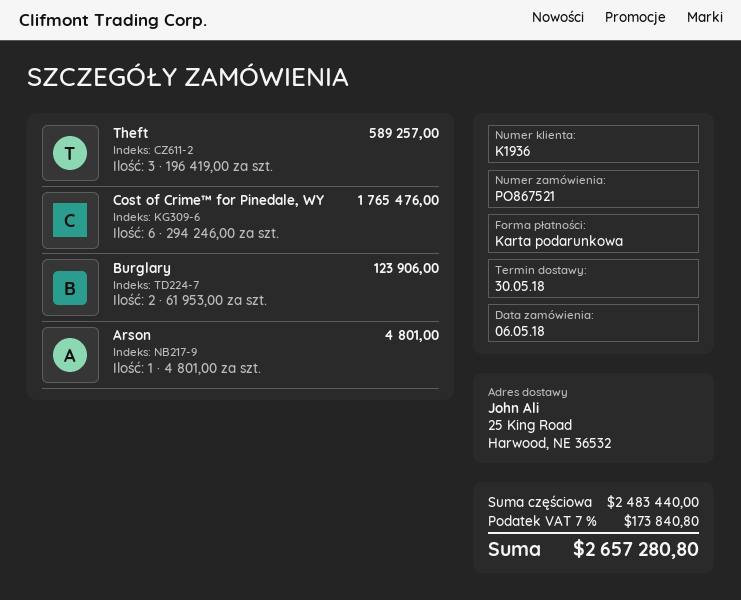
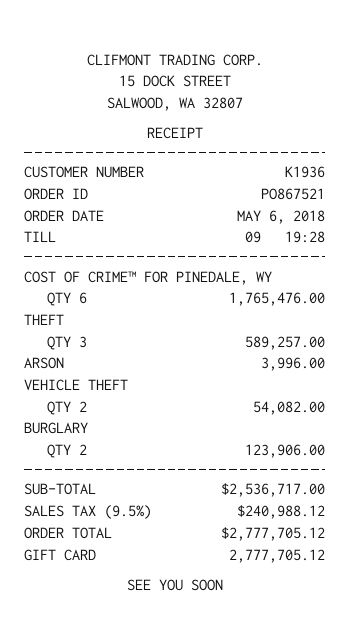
Arson: 1 for 4801.00 -> 1 for 3996.00
VEHICLE THEFT: none -> 2 for 54082.00
subtotal: 2483440.00 -> 2536717.00
tax: 7% = 173840.80 -> 9.5% = 240988.12
total: 2657280.80 -> 2777705.12

